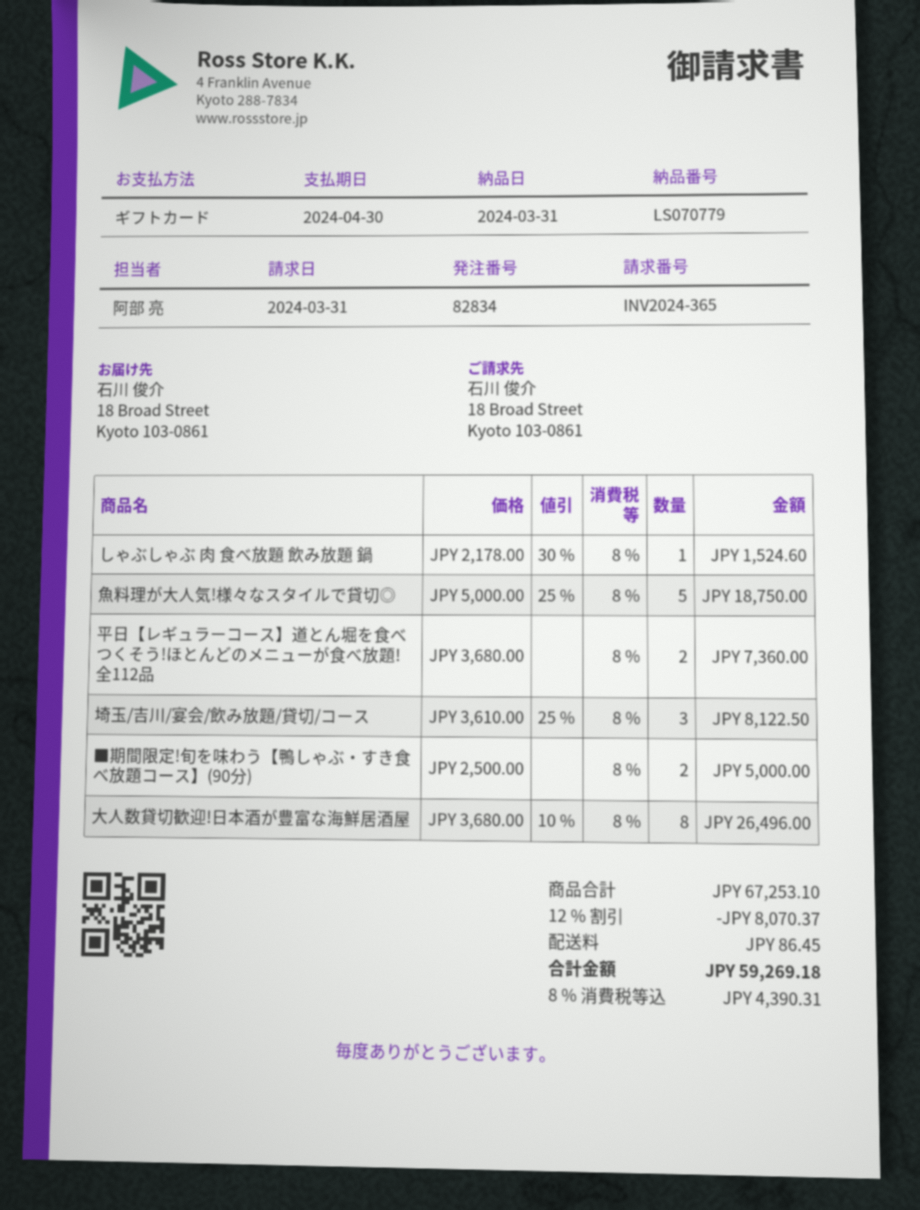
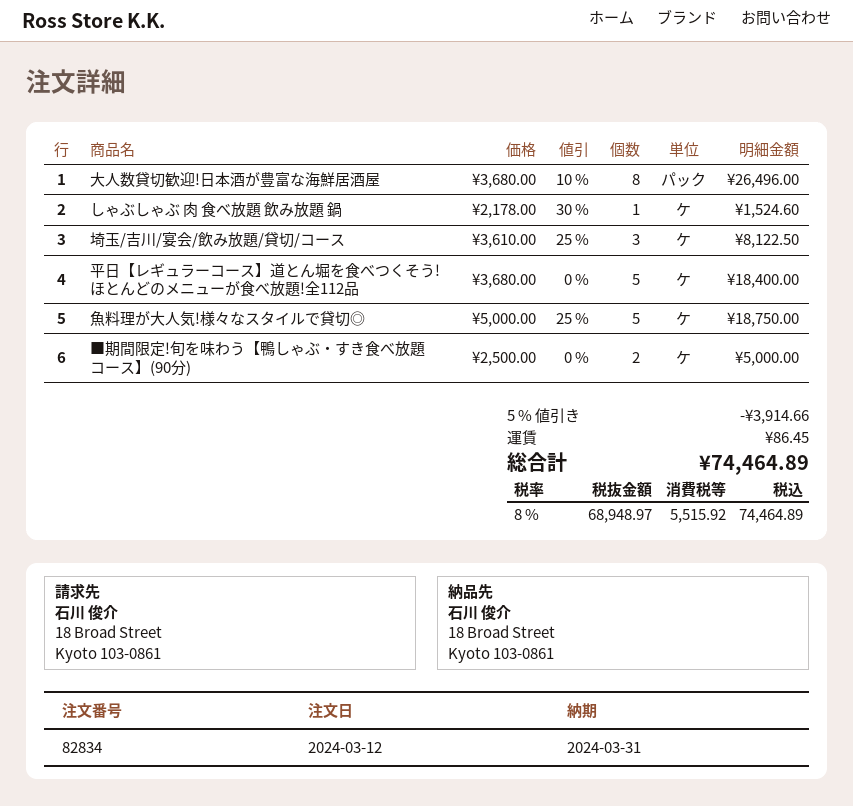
平日【レギュラーコース】道とん堀を食べつくそう!ほとんどのメニューが食べ放題!全112品: 2 x 3680.00 = 7360.00 -> 5 x 3680.00 = 18400.00
discount: 12% = 8070.37 -> 5% = 3914.66
tax: 8% = 4390.31 -> 8% = 5515.92
total: 59269.18 -> 74464.89

